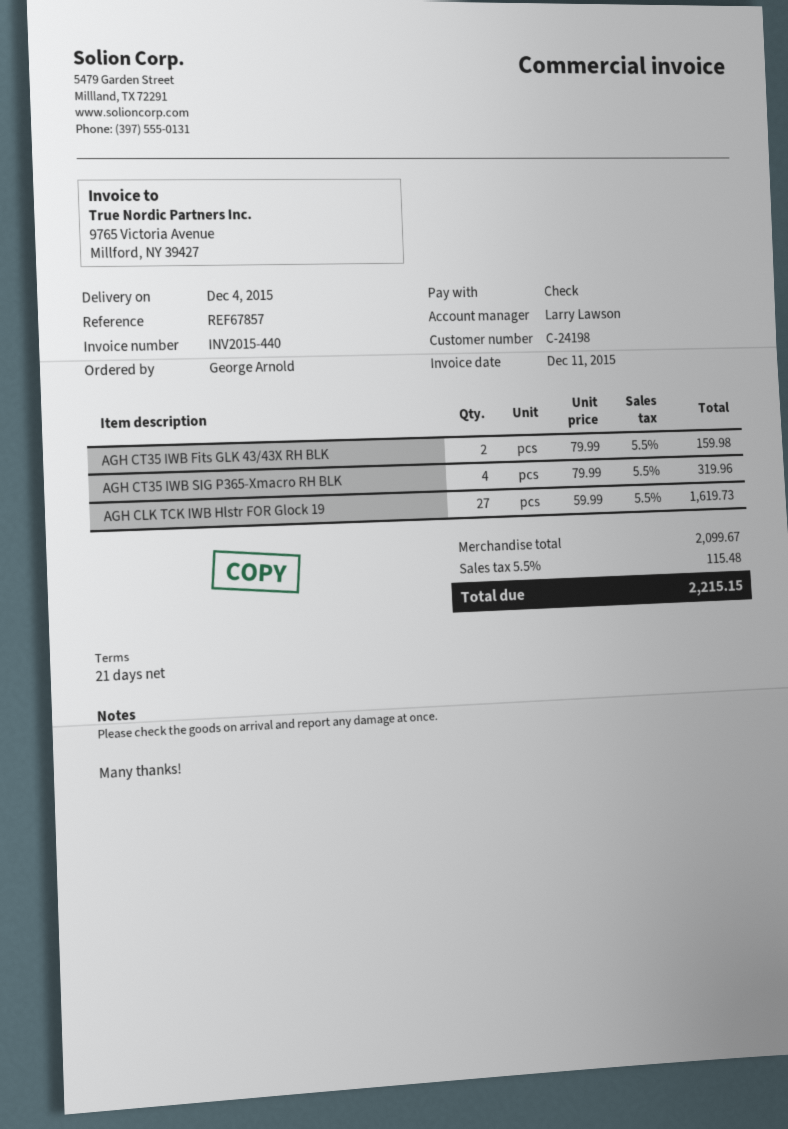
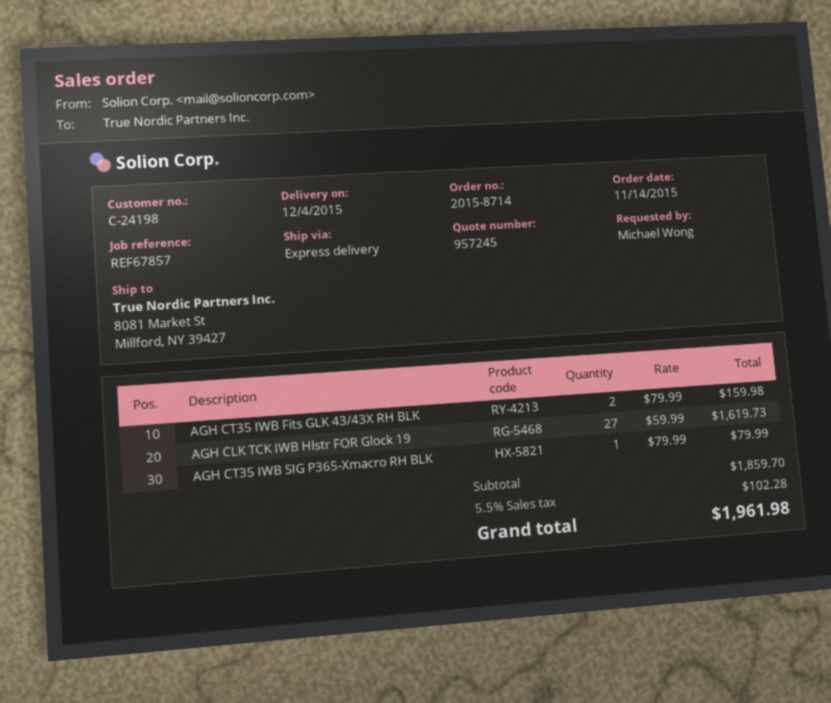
ordered by: George Arnold -> Michael Wong
AGH CT35 IWB SIG P365-Xmacro RH BLK: 4 x 79.99 = 319.96 -> 1 x 79.99 = 79.99
subtotal: 2099.67 -> 1859.70
tax: 5.5% = 115.48 -> 5.5% = 102.28
total: 2215.15 -> 1961.98

